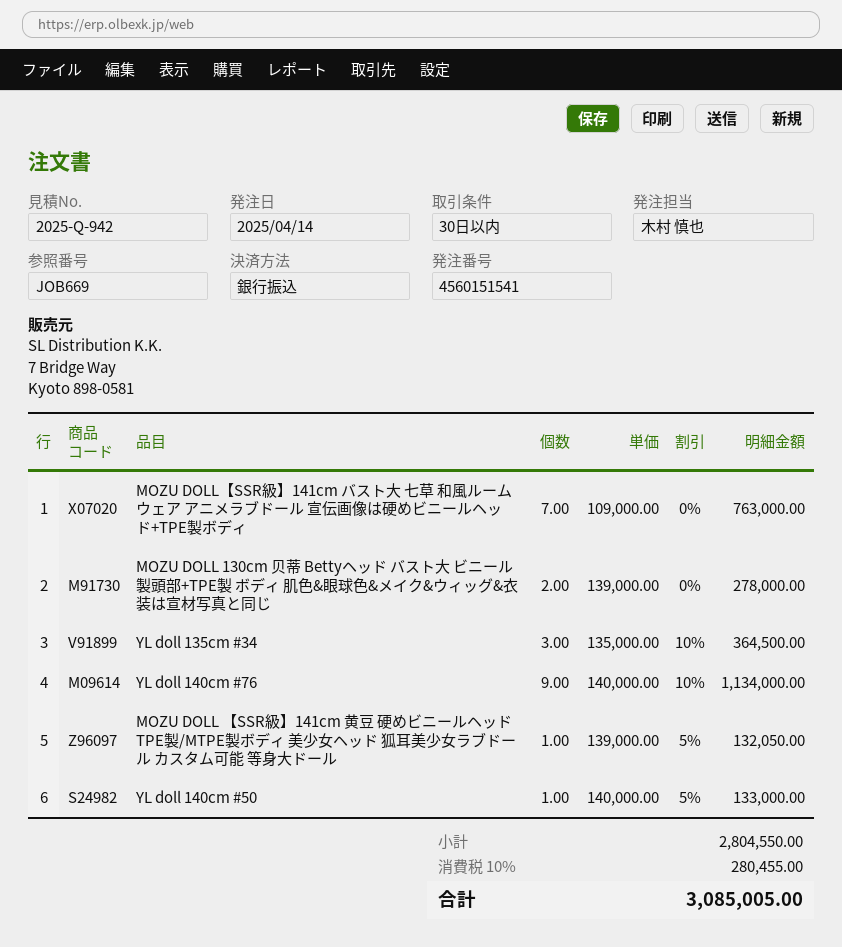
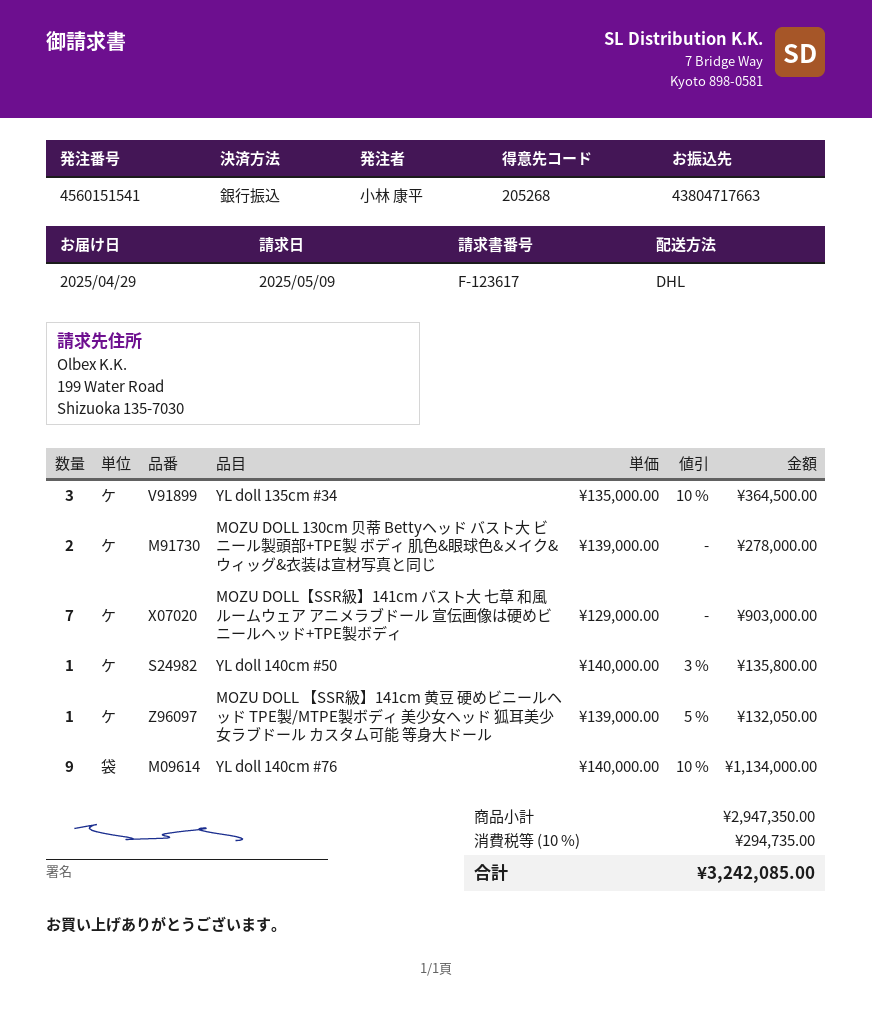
ordered by: 木村 慎也 -> 小林 康平
MOZU DOLL【SSR級】141cm バスト大 七草 和風ルームウェア アニメラブドール 宣伝画像は硬めビニールヘッド+TPE製ボディ: 7 x 109000.00 = 763000.00 -> 7 x 129000.00 = 903000.00
YL doll 140cm #50: 1 x 140000.00 - 5% = 133000.00 -> 1 x 140000.00 - 3% = 135800.00
subtotal: 2804550.00 -> 2947350.00
tax: 10% = 280455.00 -> 10% = 294735.00
total: 3085005.00 -> 3242085.00

